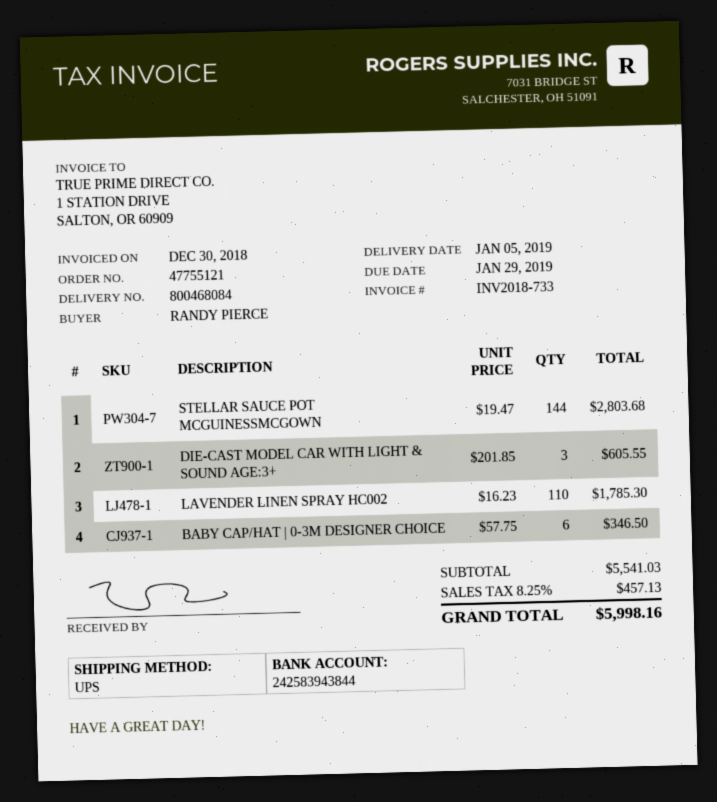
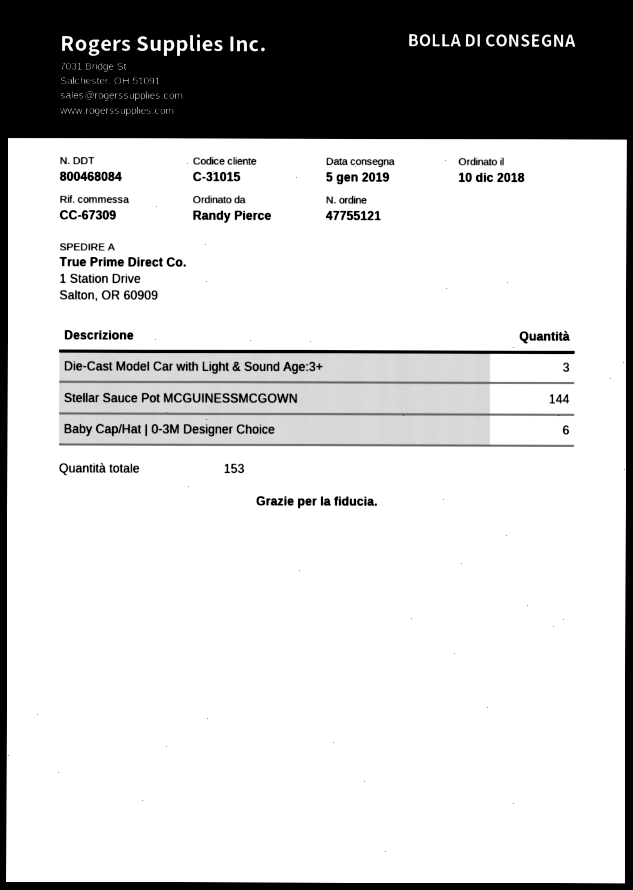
LAVENDER LINEN SPRAY HC002: 110 -> none

